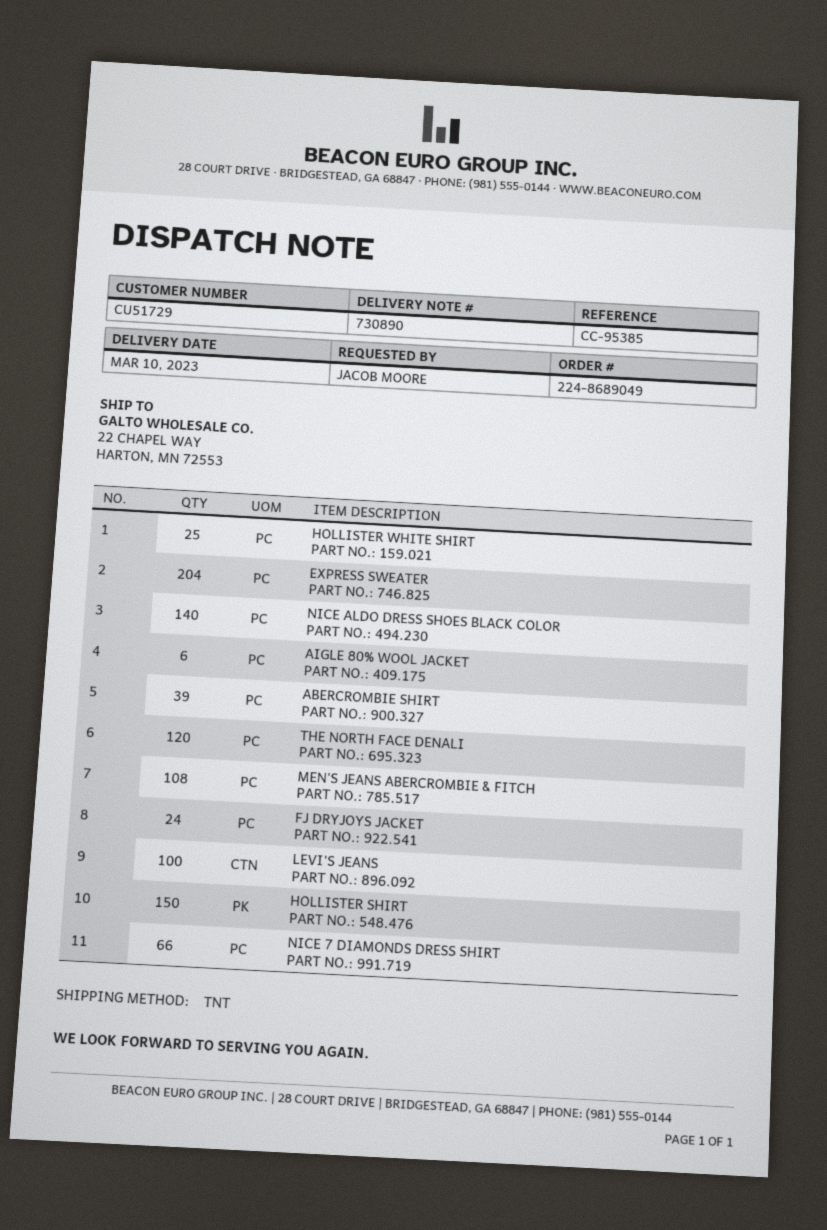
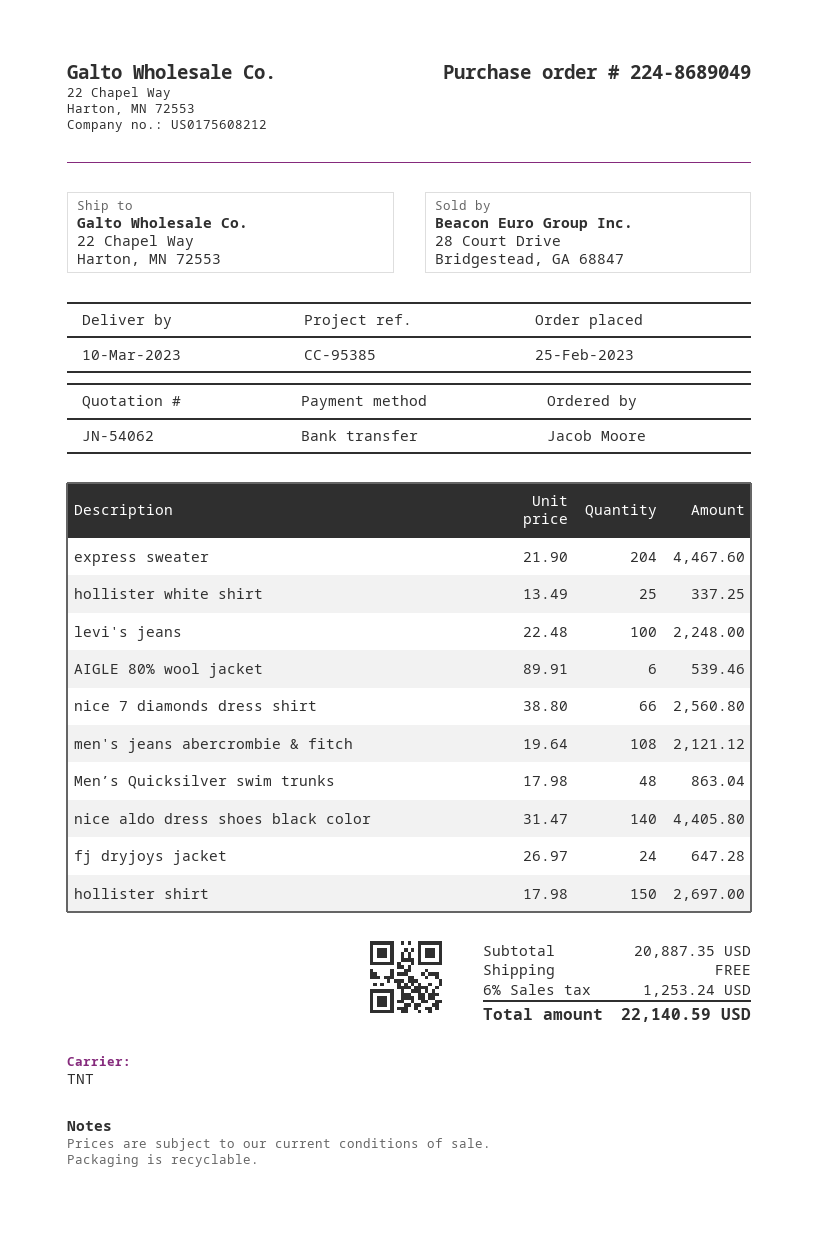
ABERCROMBIE SHIRT: 39 -> none
THE NORTH FACE DENALI: 120 -> none
Men’s Quicksilver swim trunks: none -> 48

